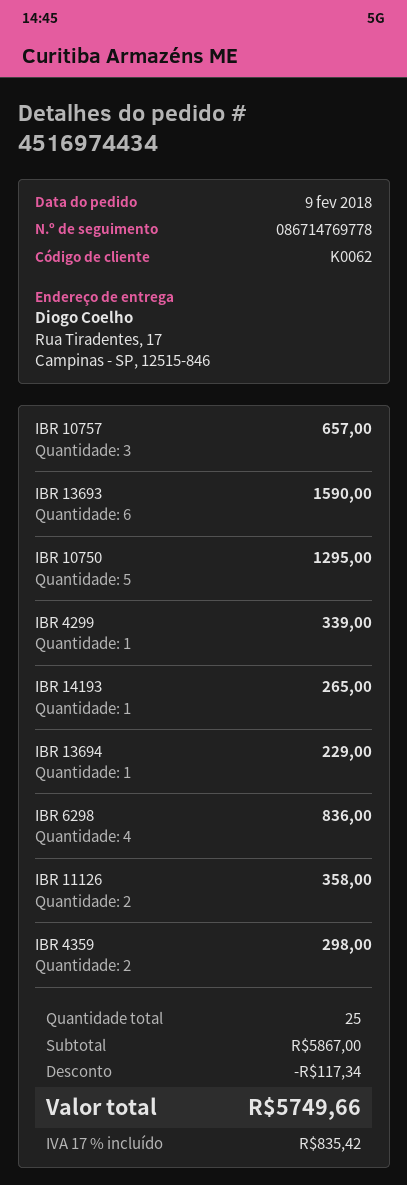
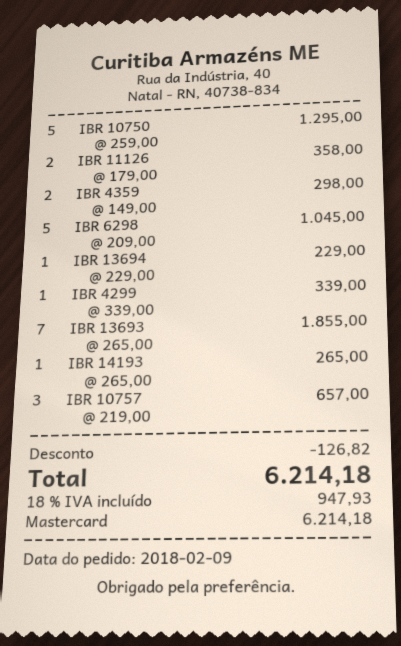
IBR 13693: 6 for 1590.00 -> 7 for 1855.00
IBR 6298: 4 for 836.00 -> 5 for 1045.00
discount: 117.34 -> 126.82
tax: 17% = 835.42 -> 18% = 947.93
total: 5749.66 -> 6214.18

